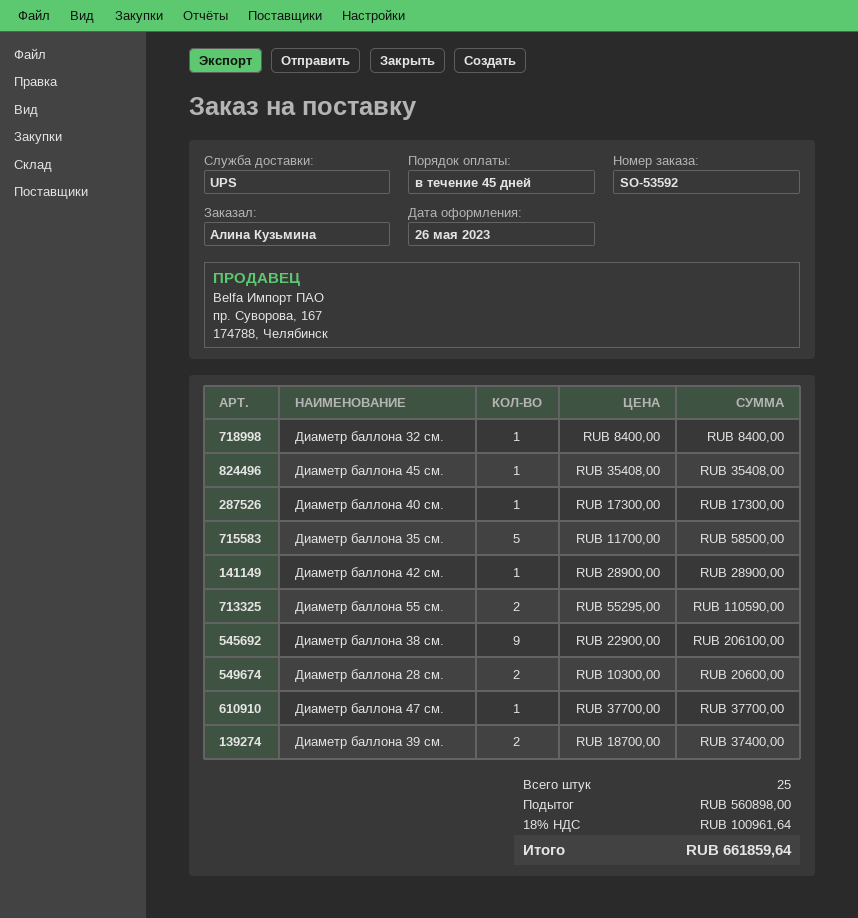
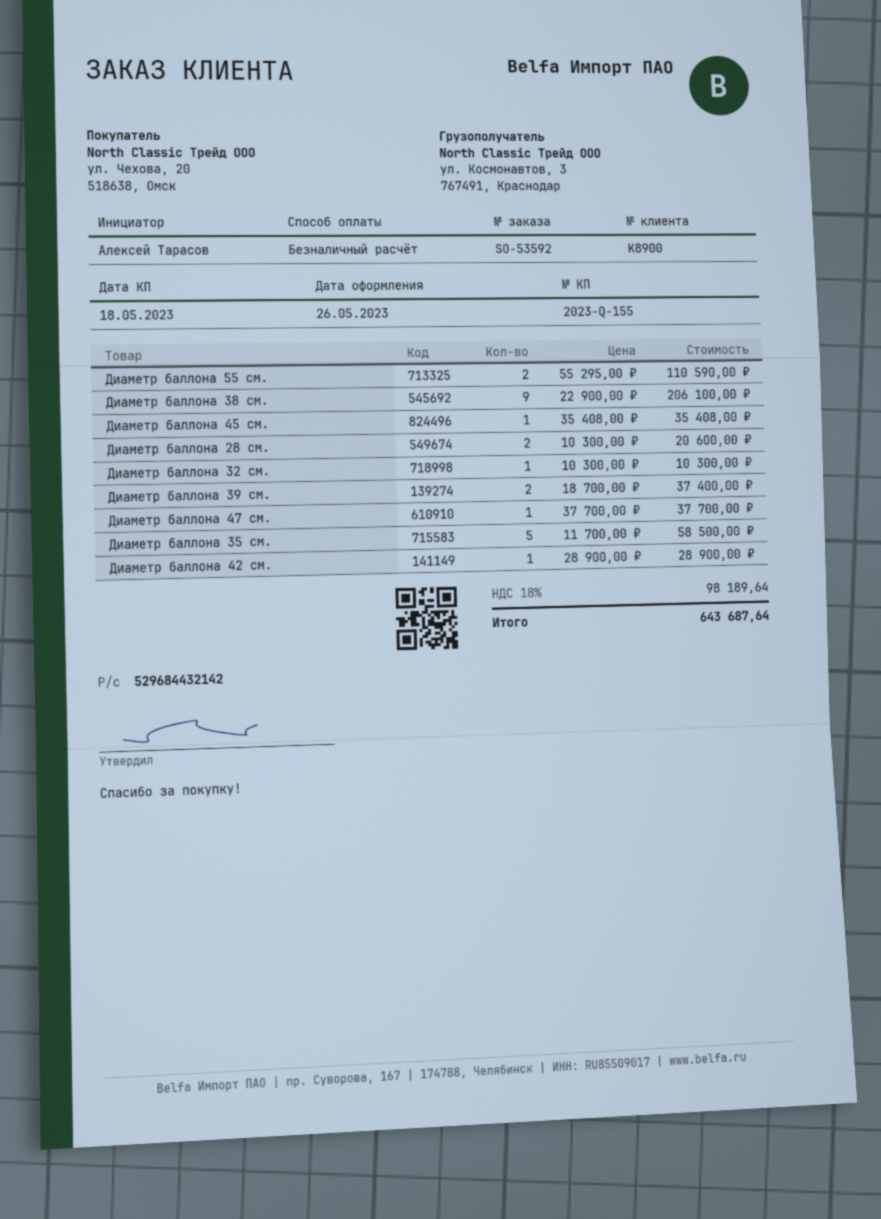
ordered by: Алина Кузьмина -> Алексей Тарасов
Диаметр баллона 32 см.: 1 x 8400.00 = 8400.00 -> 1 x 10300.00 = 10300.00
Диаметр баллона 40 см.: 1 x 17300.00 = 17300.00 -> none
tax: 18% = 100961.64 -> 18% = 98189.64
total: 661859.64 -> 643687.64

